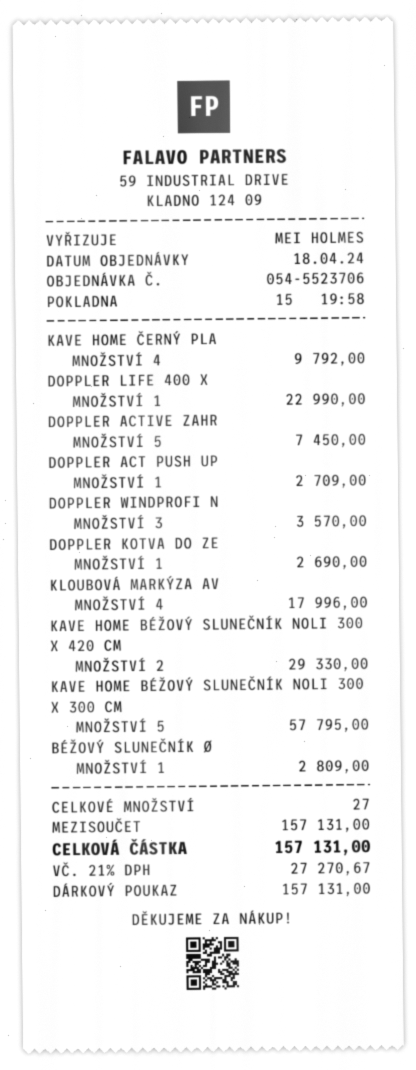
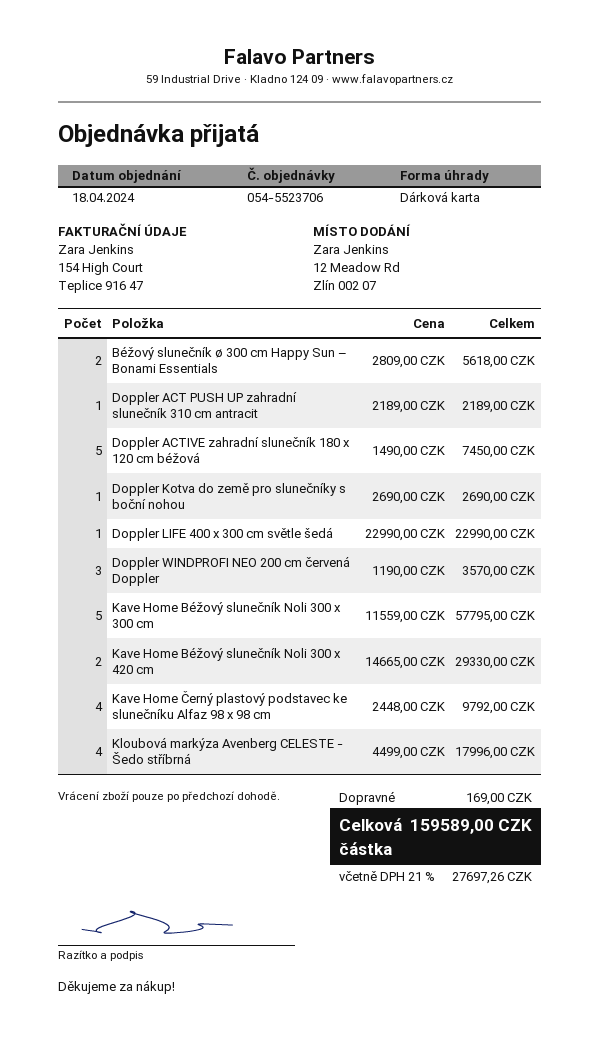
DOPPLER ACT PUSH UP: 1 for 2709.00 -> 1 for 2189.00
BÉŽOVÝ SLUNEČNÍK Ø: 1 for 2809.00 -> 2 for 5618.00
shipping: none -> 169.00
tax: 21% = 27270.67 -> 21% = 27697.26
total: 157131.00 -> 159589.00

